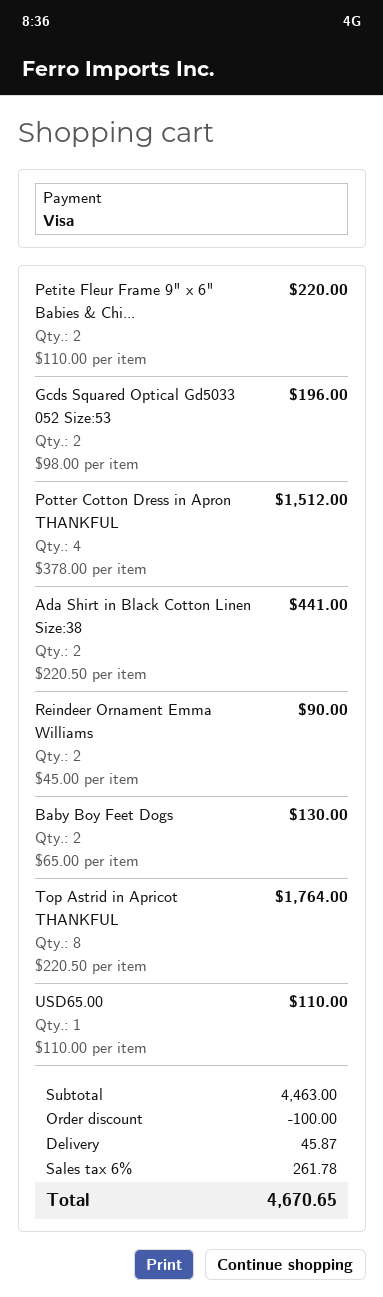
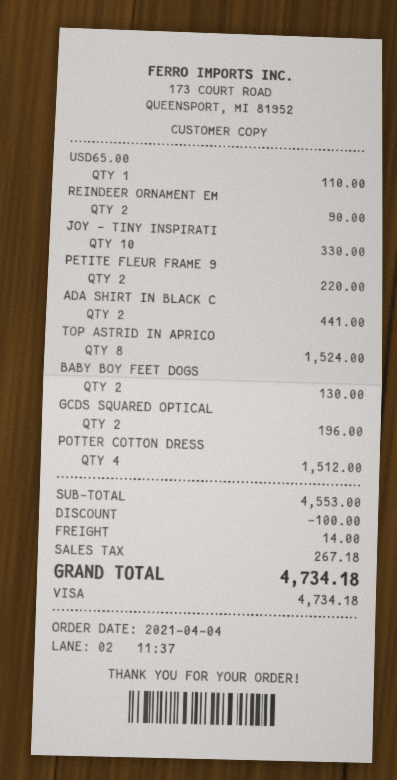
Top Astrid in Apricot THANKFUL: 8 for 1764.00 -> 8 for 1524.00
JOY - TINY INSPIRATI: none -> 10 for 330.00
subtotal: 4463.00 -> 4553.00
shipping: 45.87 -> 14.00
tax: 261.78 -> 267.18
total: 4670.65 -> 4734.18

